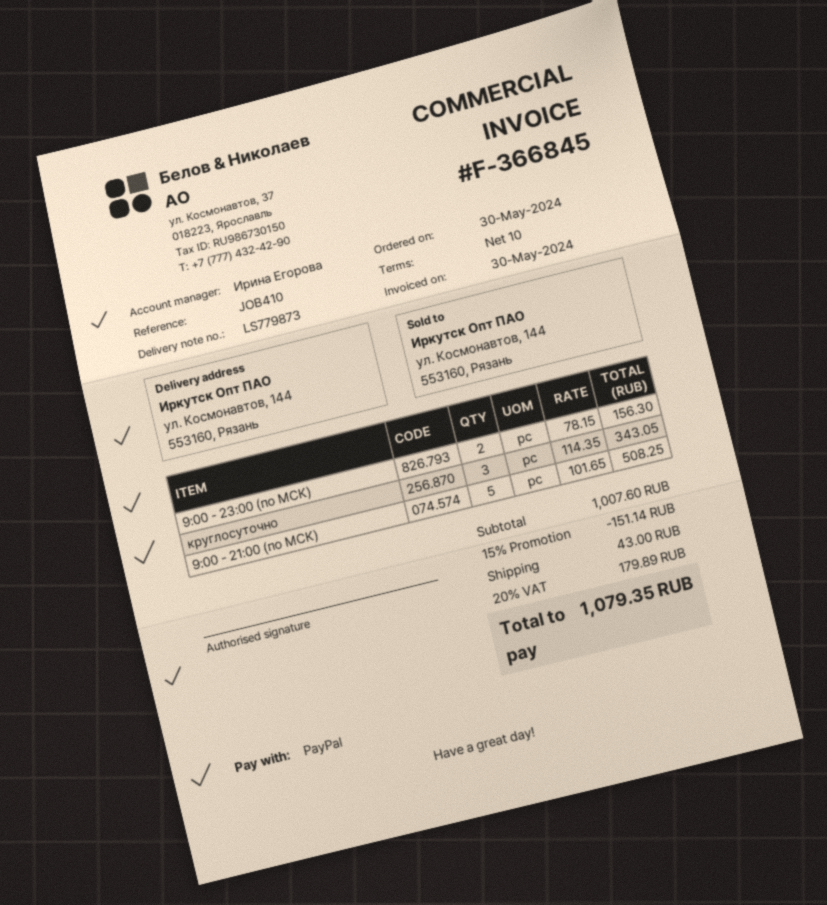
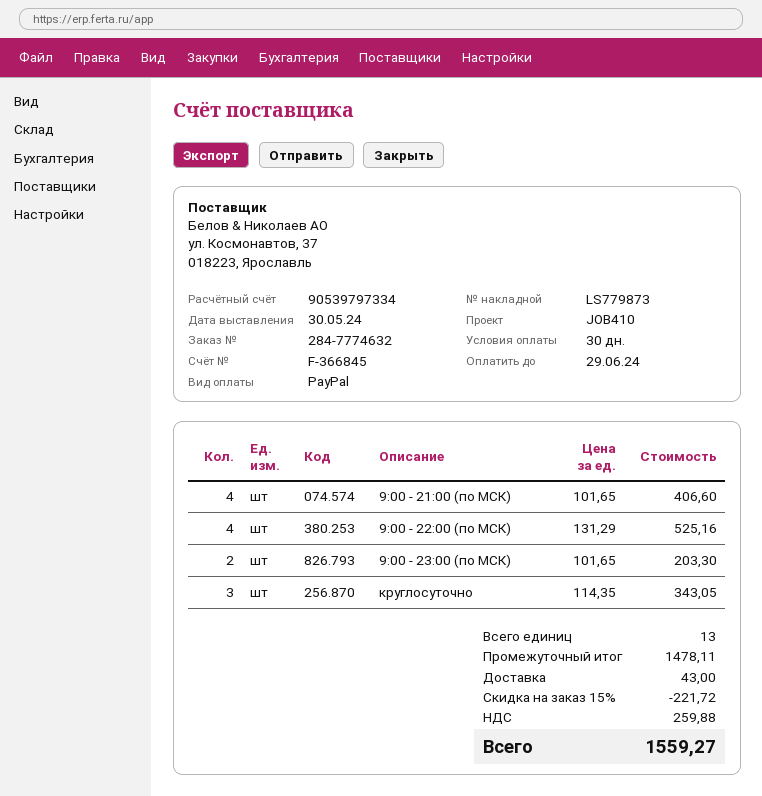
payment terms: 10 days -> 30 days
9:00 - 23:00 (по МСК): 2 x 78.15 = 156.30 -> 2 x 101.65 = 203.30
9:00 - 21:00 (по МСК): 5 x 101.65 = 508.25 -> 4 x 101.65 = 406.60
9:00 - 22:00 (по МСК): none -> 4 x 131.29 = 525.16
subtotal: 1007.60 -> 1478.11
discount: 15% = 151.14 -> 15% = 221.72
tax: 179.89 -> 259.88
total: 1079.35 -> 1559.27

